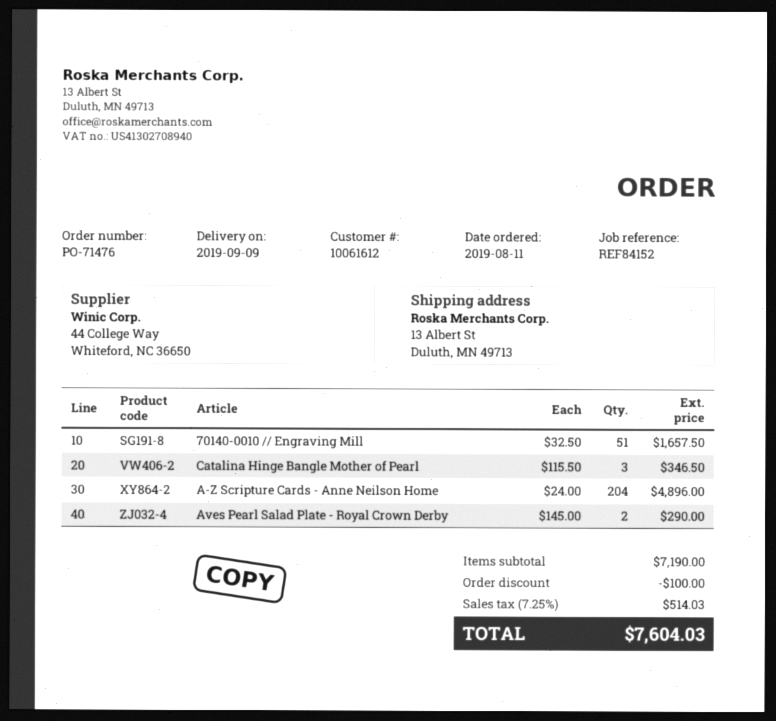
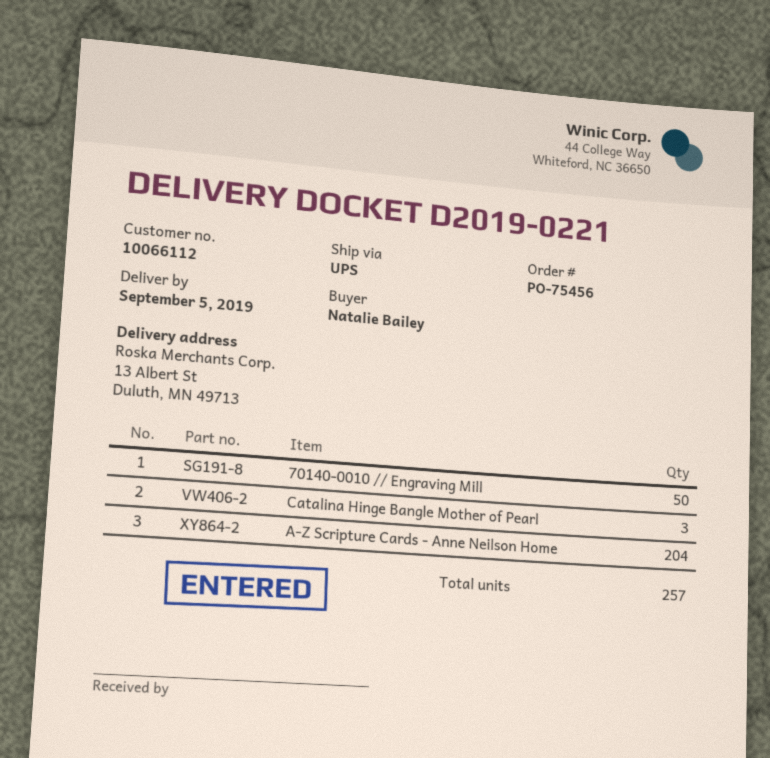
order number: PO-71476 -> PO-75456
delivery date: 2019-09-09 -> 2019-09-05
customer number: 10061612 -> 10066112
70140-0010 // Engraving Mill: 51 -> 50
Aves Pearl Salad Plate - Royal Crown Derby: 2 -> none

